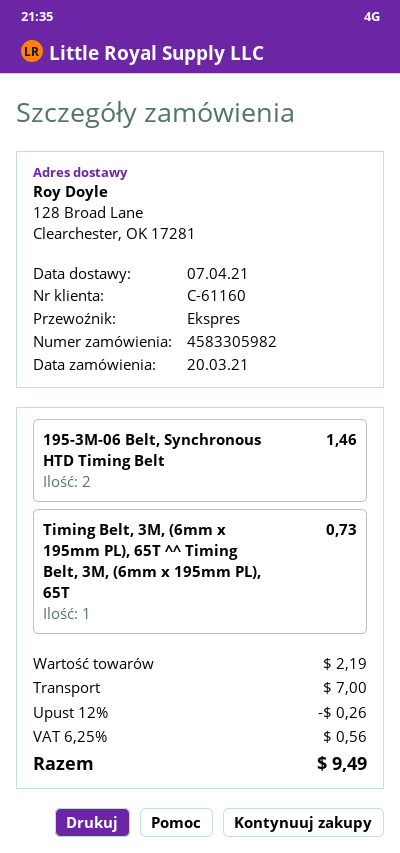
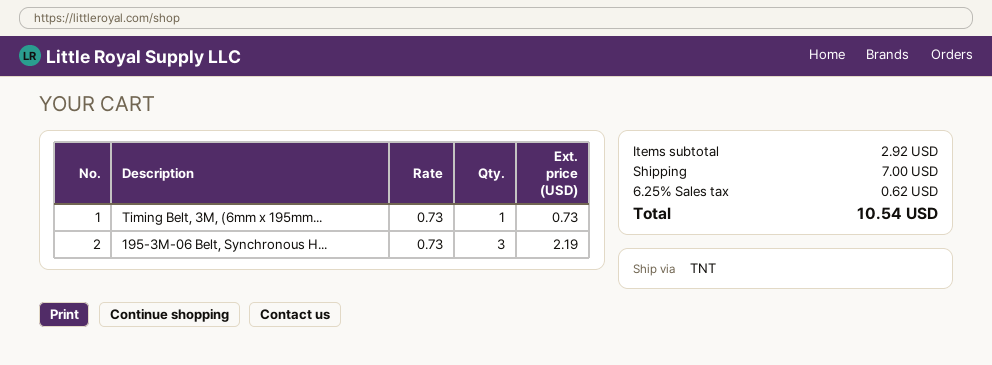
shipping method: express -> TNT
195-3M-06 Belt, Synchronous HTD Timing Belt: 2 for 1.46 -> 3 for 2.19
subtotal: 2.19 -> 2.92
discount: 12% = 0.26 -> none
tax: 6.25% = 0.56 -> 6.25% = 0.62
total: 9.49 -> 10.54

